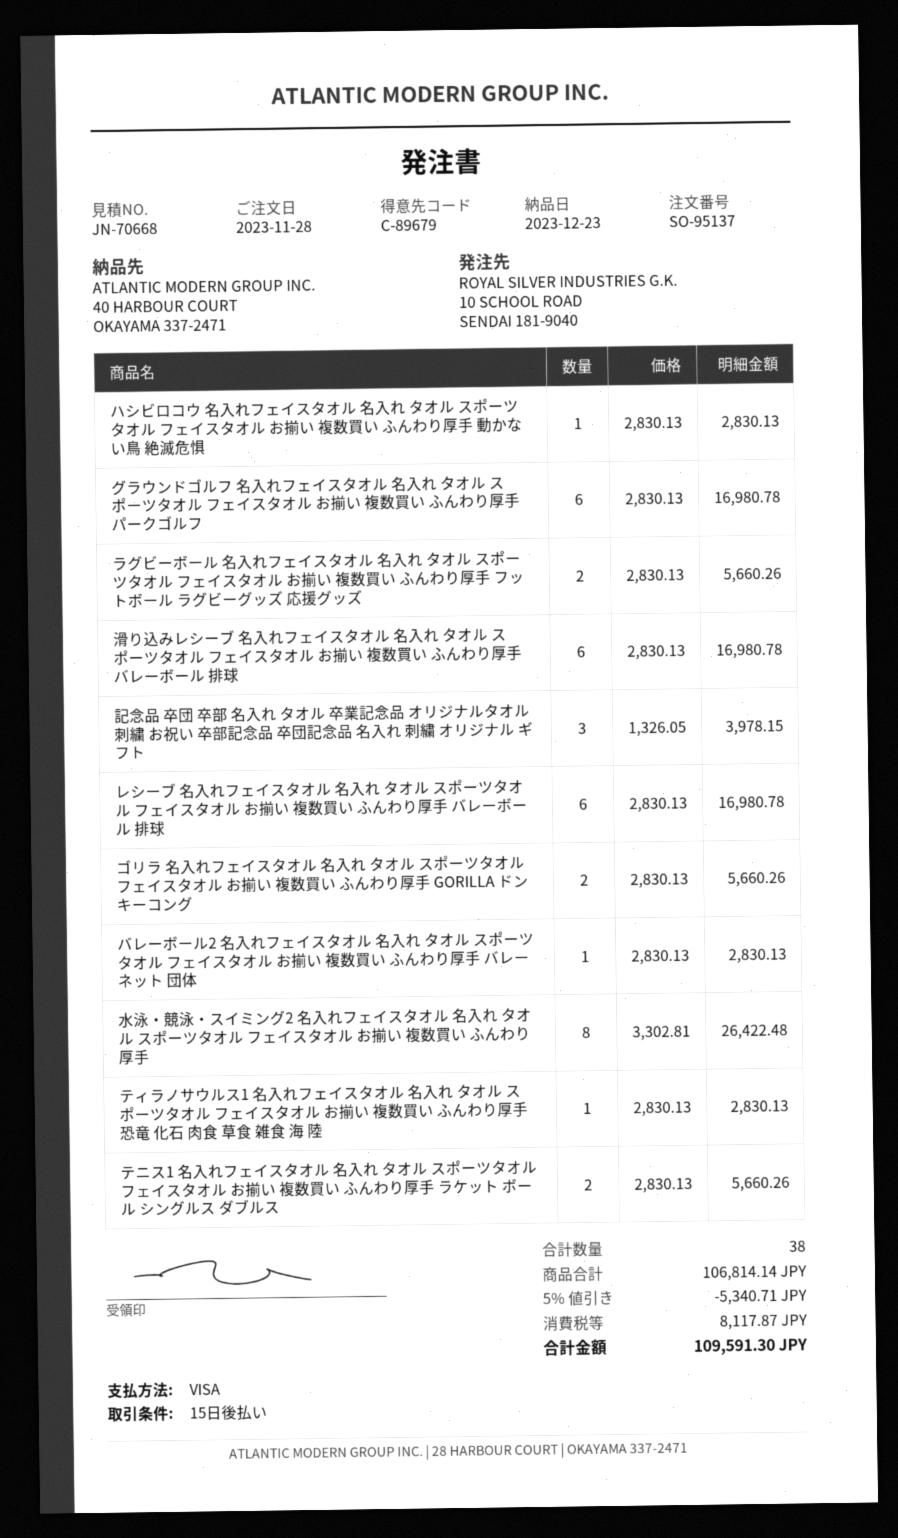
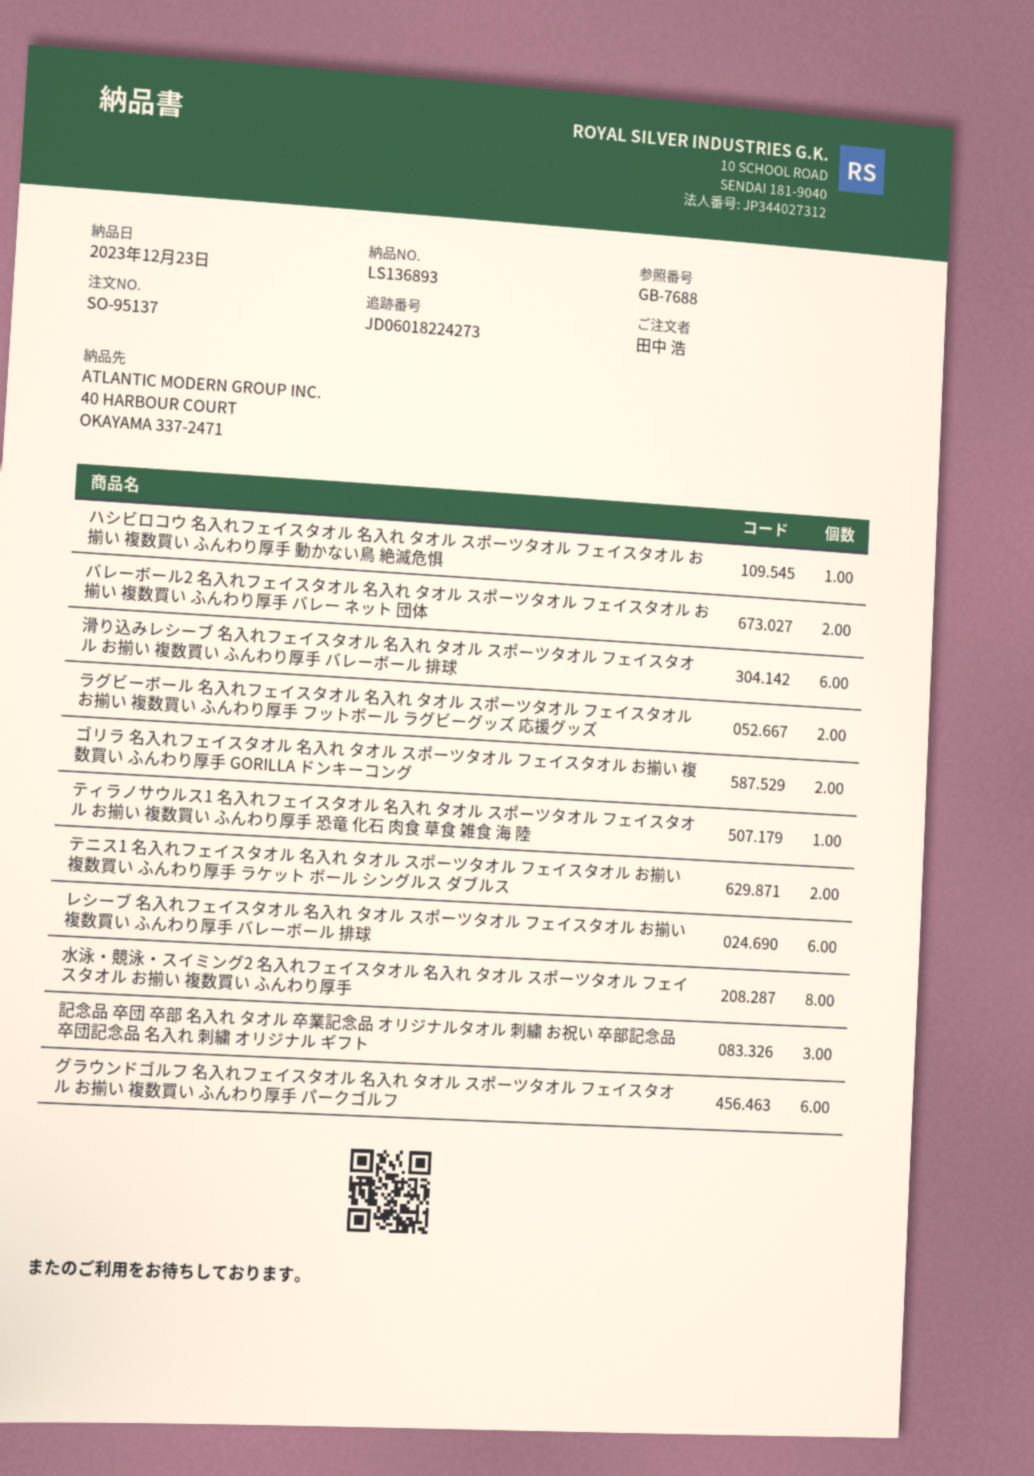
バレーボール2 名入れフェイスタオル 名入れ タオル スポーツタオル フェイスタオル お揃い 複数買い ふんわり厚手 バレー ネット 団体: 1 -> 2

